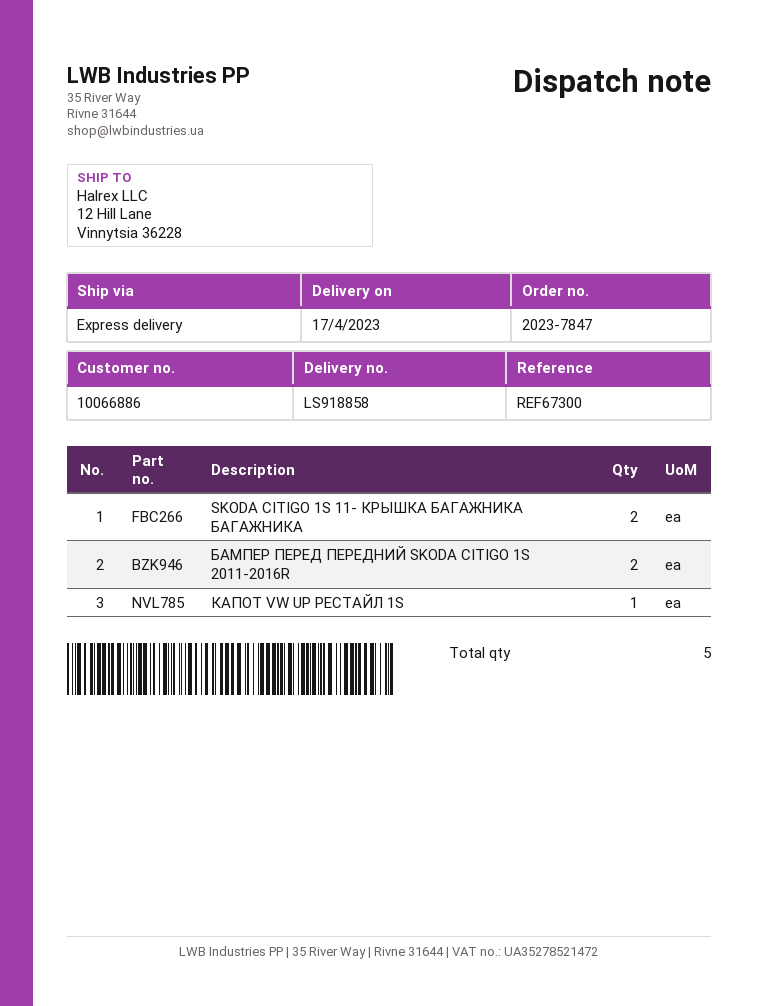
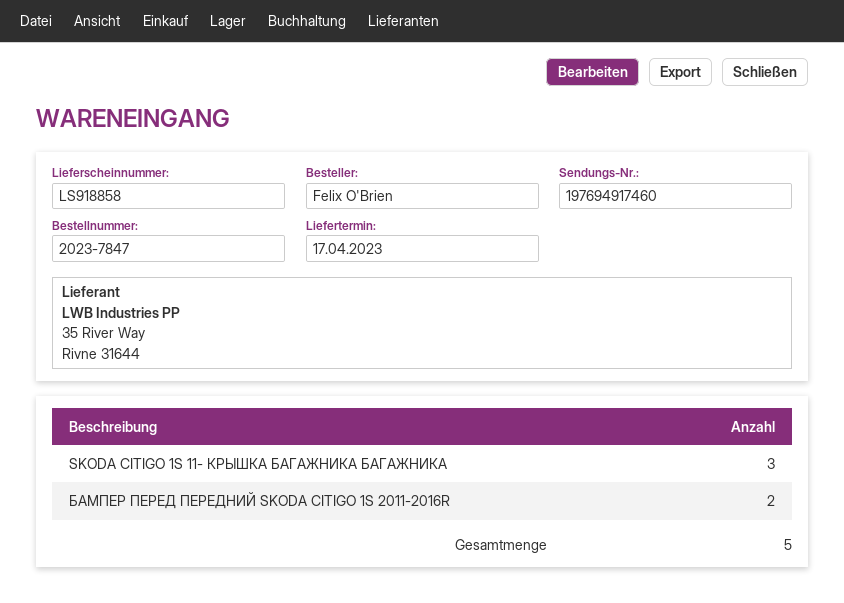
SKODA CITIGO 1S 11- КРЫШКА БАГАЖНИКА БАГАЖНИКА: 2 -> 3
КАПОТ VW UP РЕСТАЙЛ 1S: 1 -> none

